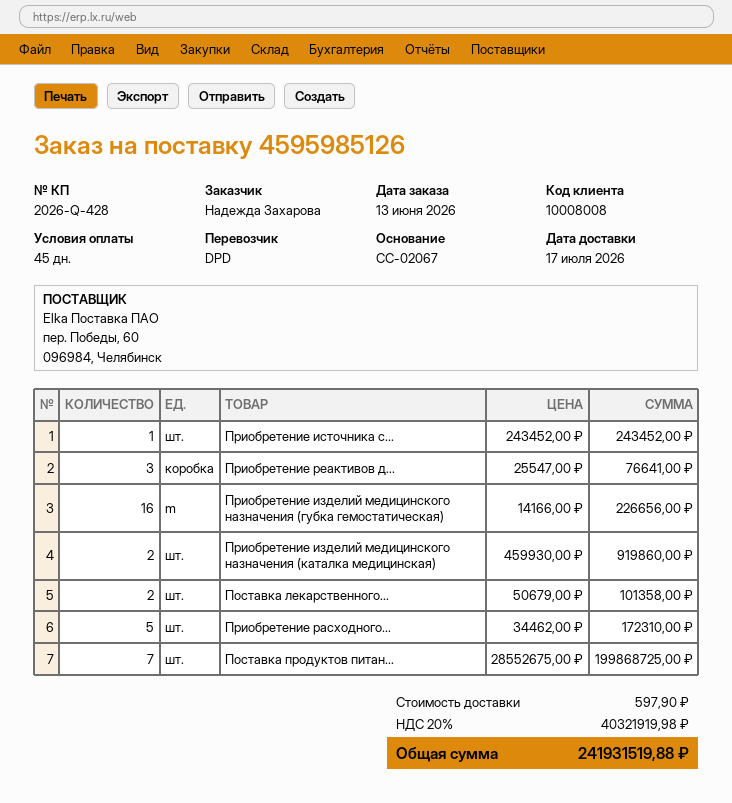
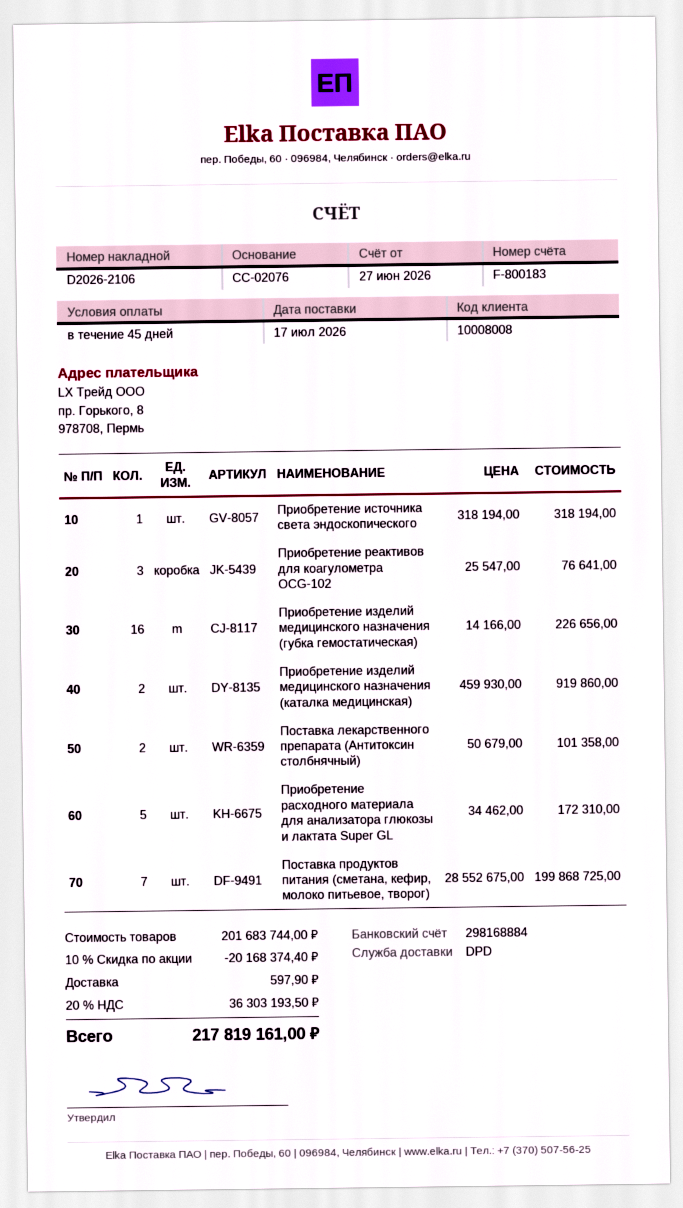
reference: CC-02067 -> CC-02076
Приобретение источника с...: 1 x 243452.00 = 243452.00 -> 1 x 318194.00 = 318194.00
discount: none -> 10% = 20168374.40
tax: 20% = 40321919.98 -> 20% = 36303193.50
total: 241931519.88 -> 217819161.00

